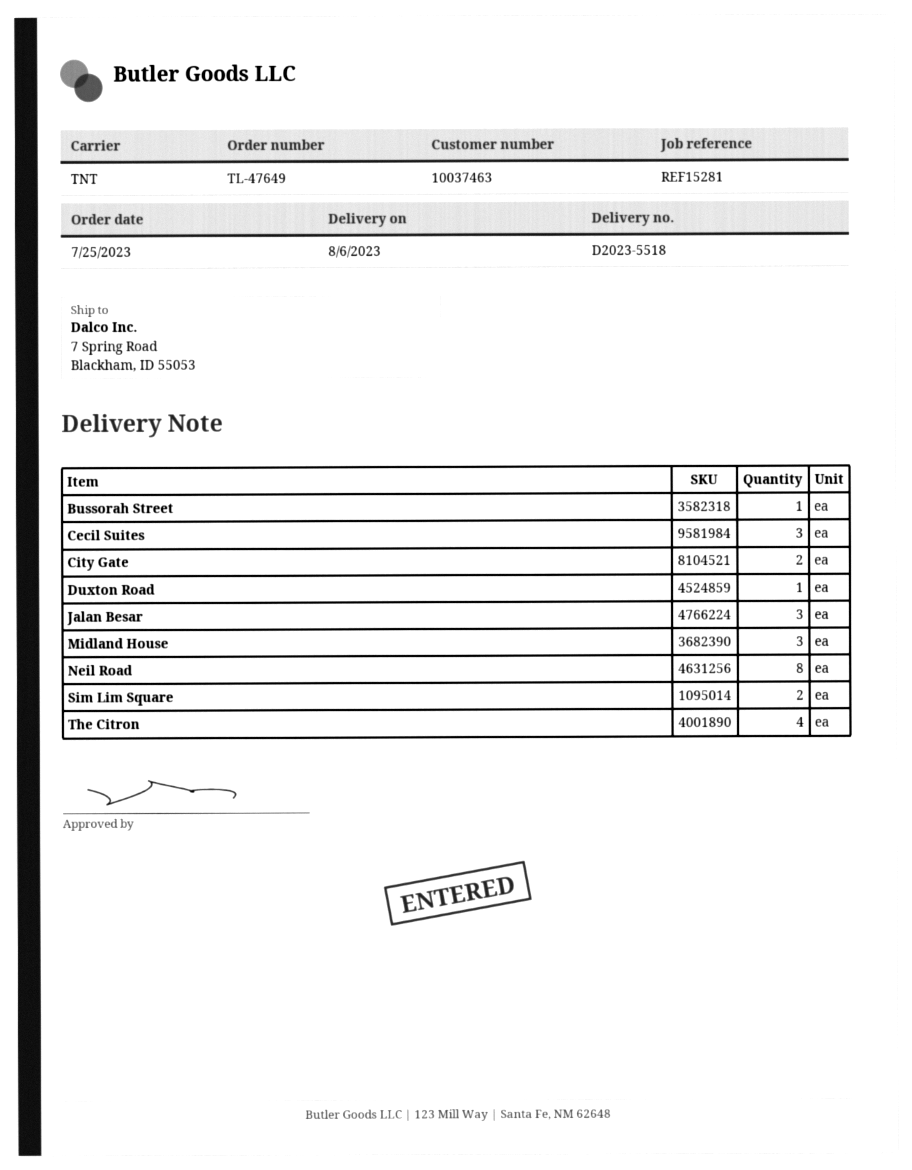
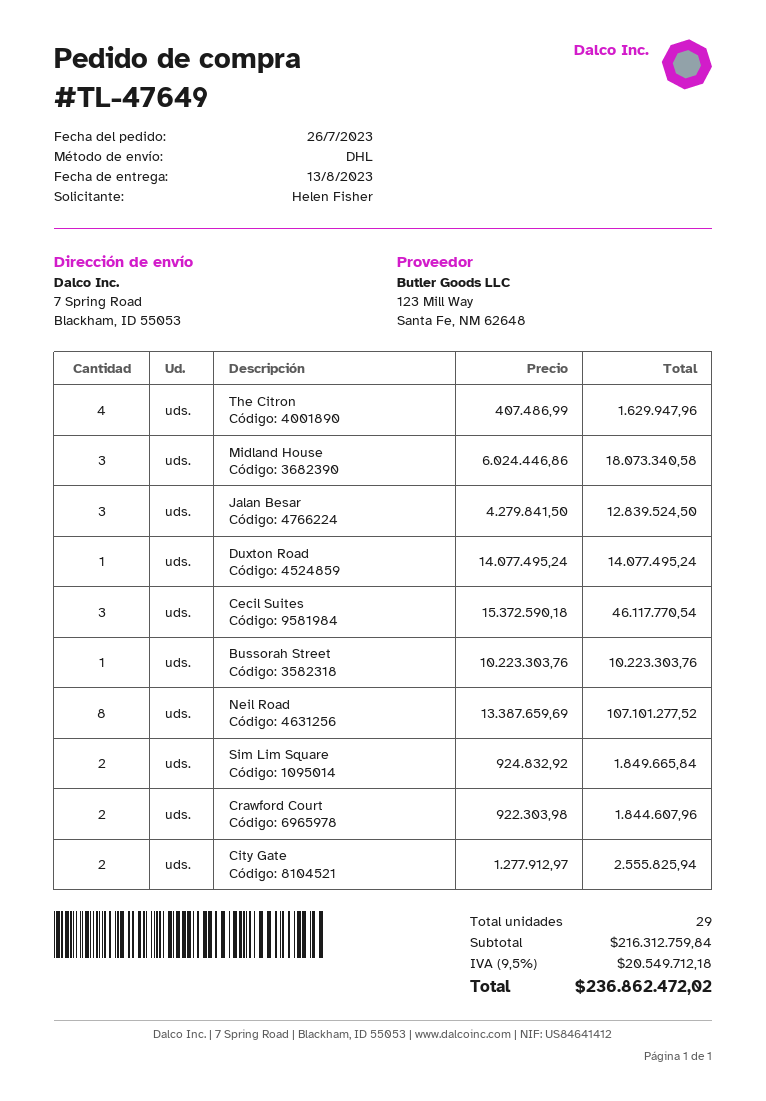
order date: 2023-07-25 -> 2023-07-26
delivery date: 2023-08-06 -> 2023-08-13
shipping method: TNT -> DHL
Crawford Court: none -> 2

